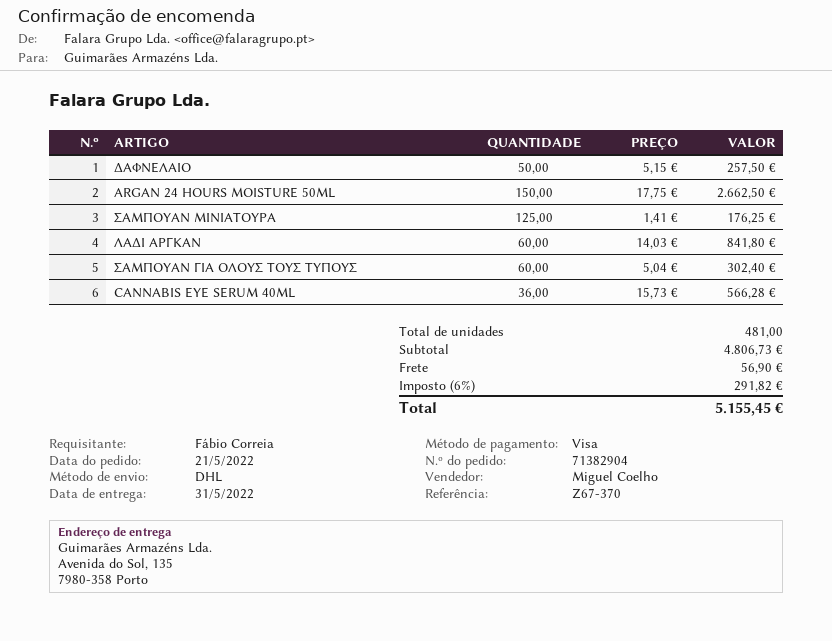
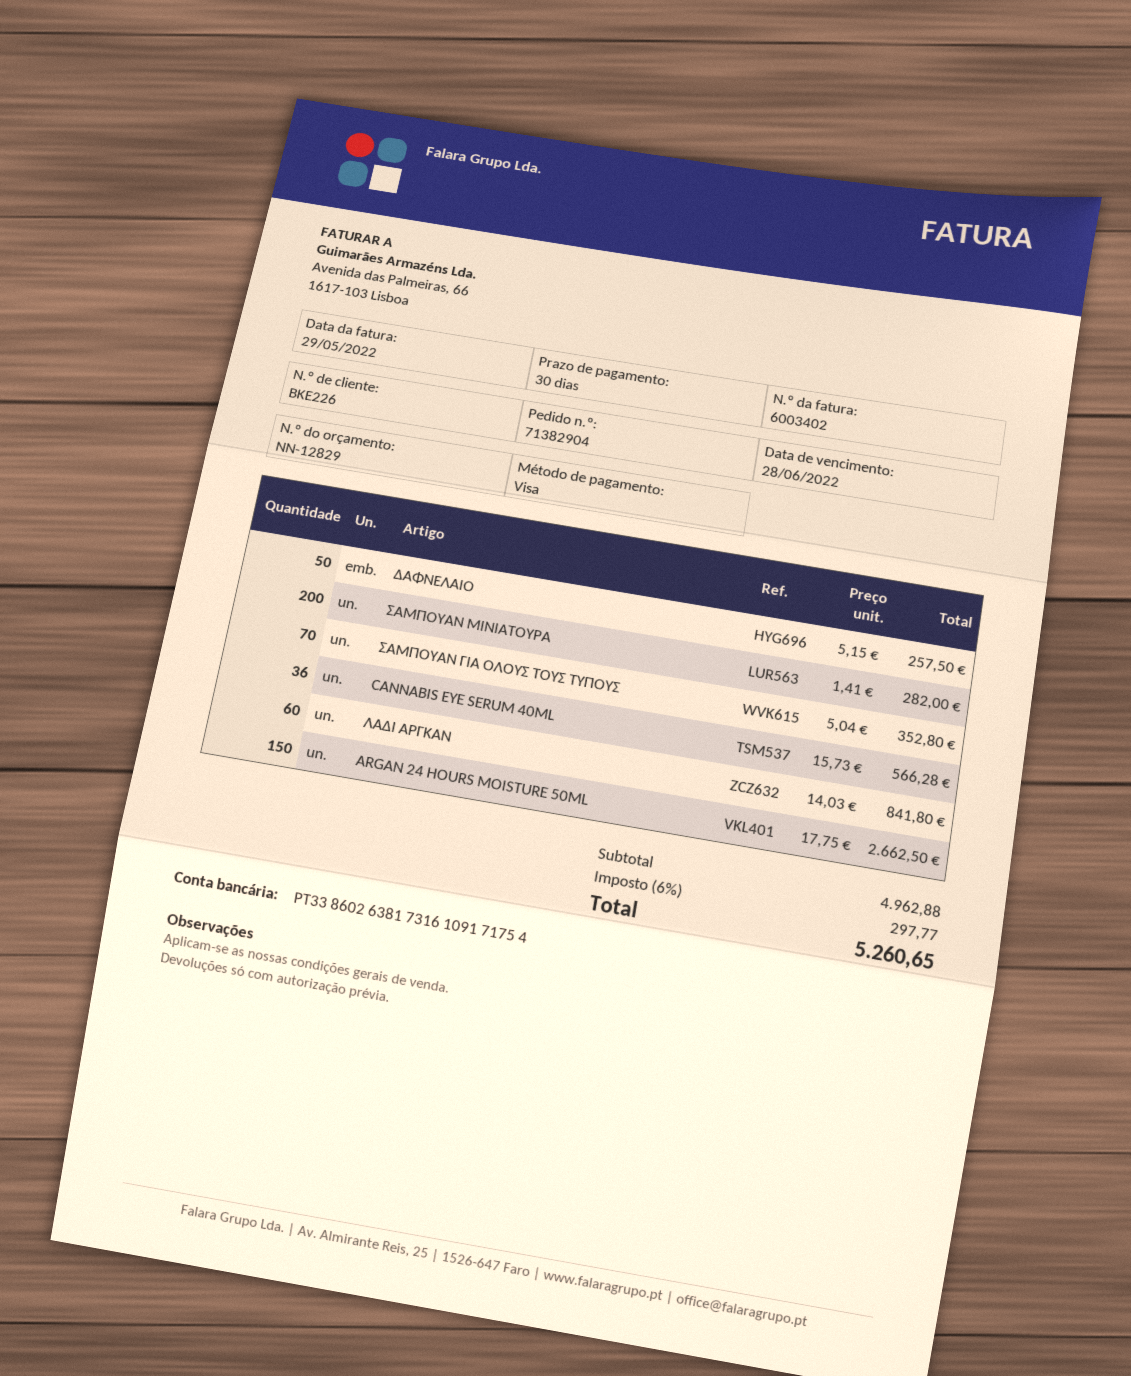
ΣΑΜΠΟΥΑΝ ΜΙΝΙΑΤΟΥΡΑ: 125 x 1.41 = 176.25 -> 200 x 1.41 = 282.00
ΣΑΜΠΟΥΑΝ ΓΙΑ ΟΛΟΥΣ ΤΟΥΣ ΤΥΠΟΥΣ: 60 x 5.04 = 302.40 -> 70 x 5.04 = 352.80
subtotal: 4806.73 -> 4962.88
shipping: 56.90 -> none
tax: 6% = 291.82 -> 6% = 297.77
total: 5155.45 -> 5260.65

